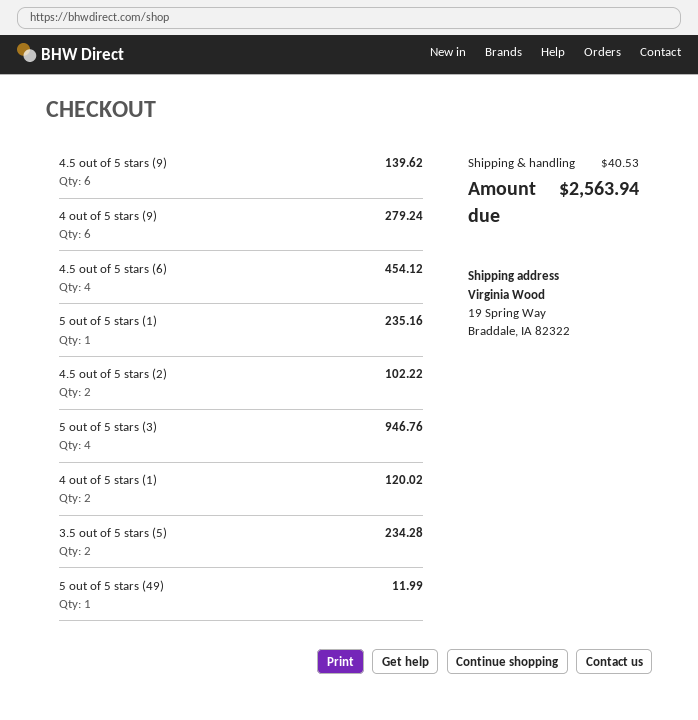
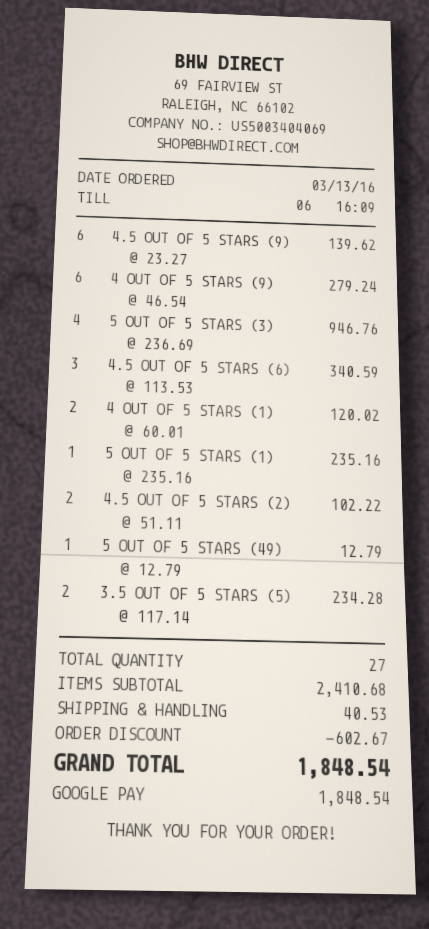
4.5 out of 5 stars (6): 4 for 454.12 -> 3 for 340.59
5 out of 5 stars (49): 1 for 11.99 -> 1 for 12.79
discount: none -> 602.67
total: 2563.94 -> 1848.54

